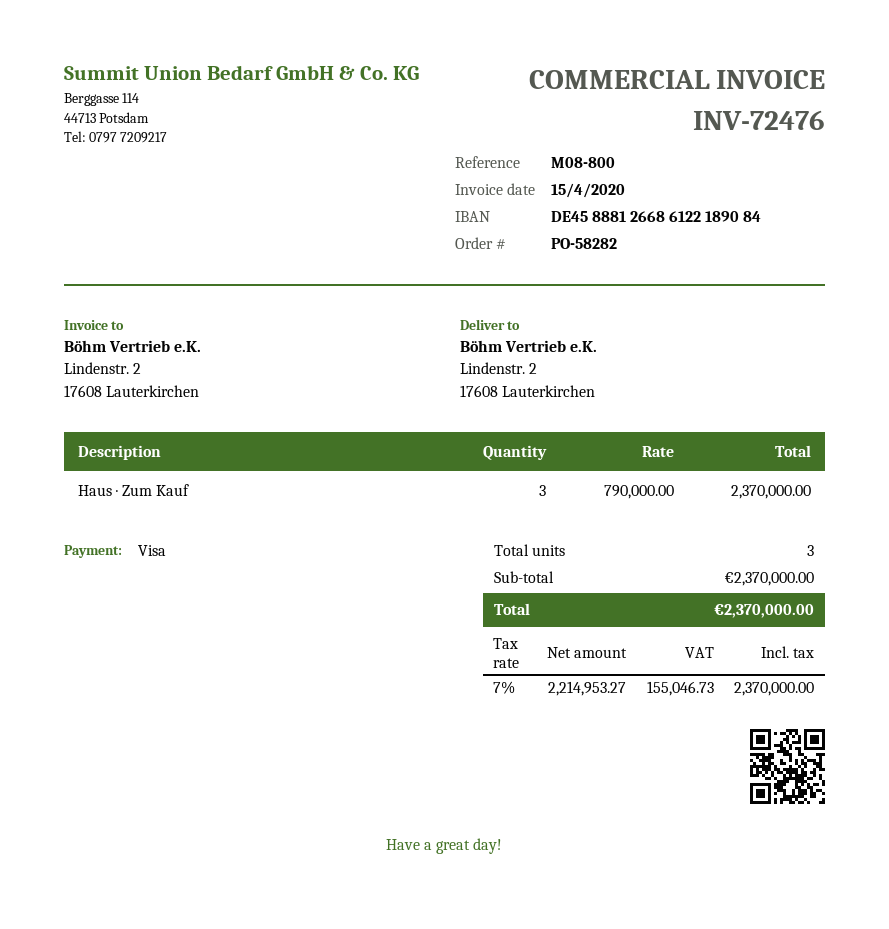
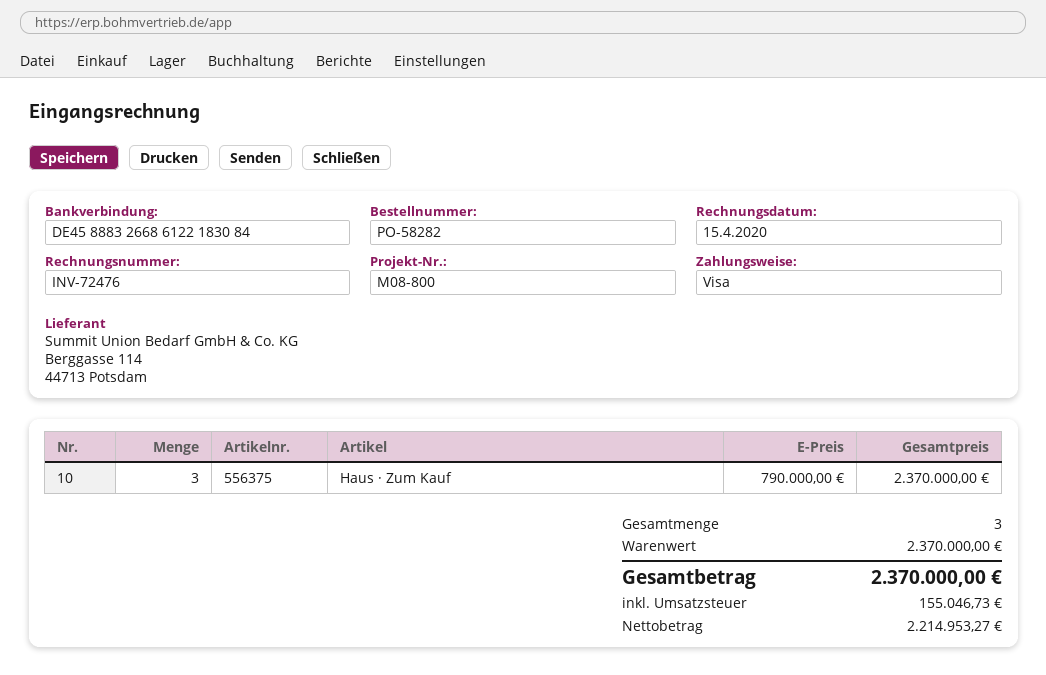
bank account: DE45888126686122189084 -> DE45888326686122183084

